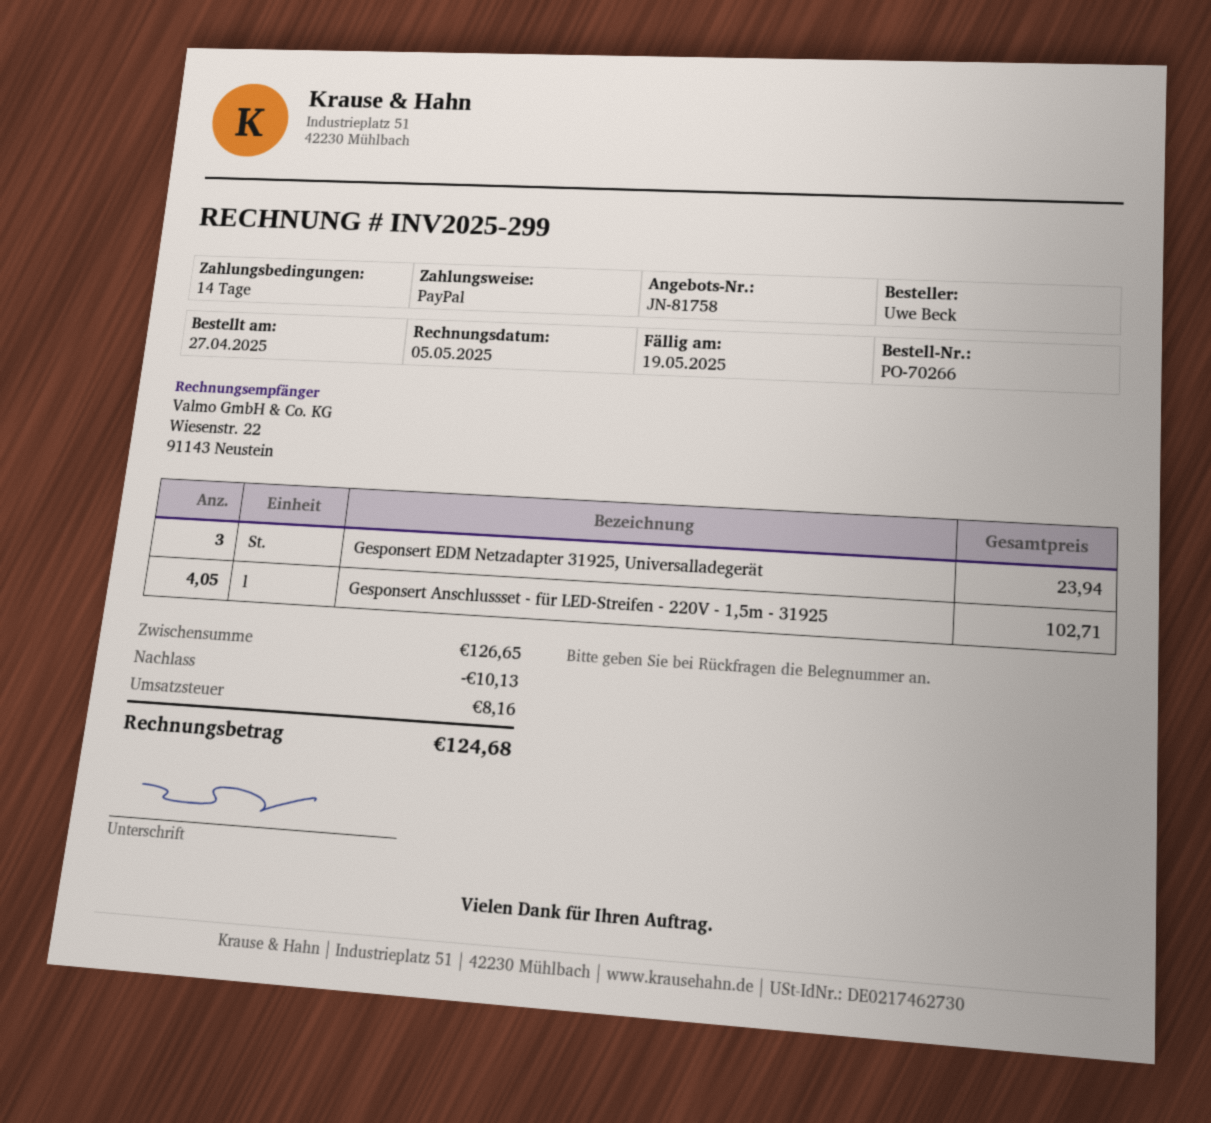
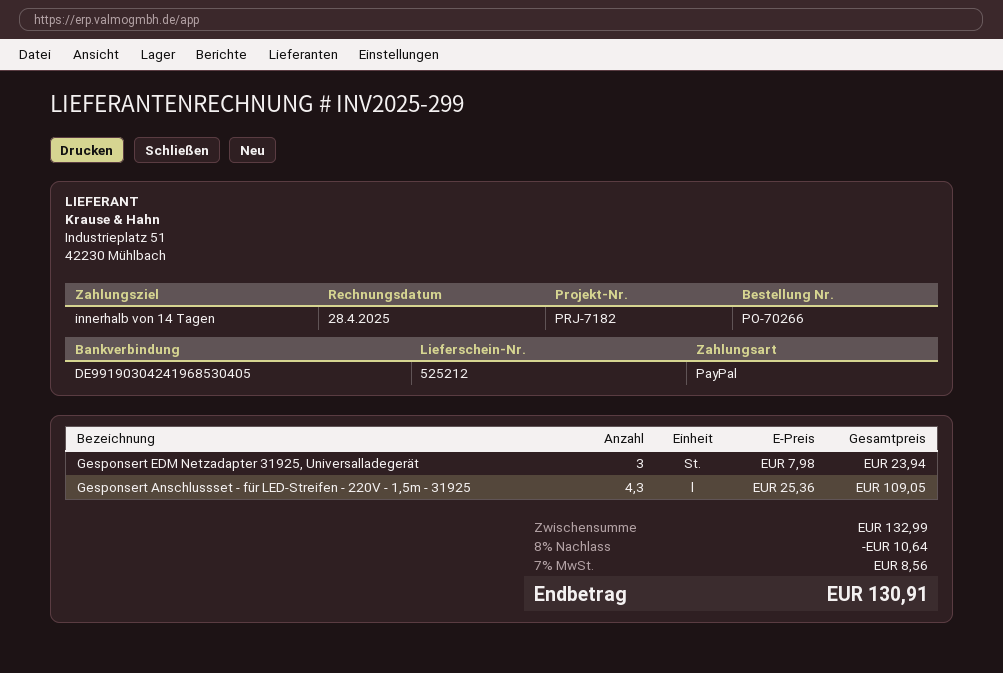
invoice date: 2025-05-05 -> 2025-04-28
Gesponsert Anschlussset - für LED-Streifen - 220V - 1,5m - 31925: 4.05 for 102.71 -> 4.3 for 109.05
subtotal: 126.65 -> 132.99
discount: 10.13 -> 10.64
tax: 8.16 -> 8.56
total: 124.68 -> 130.91

